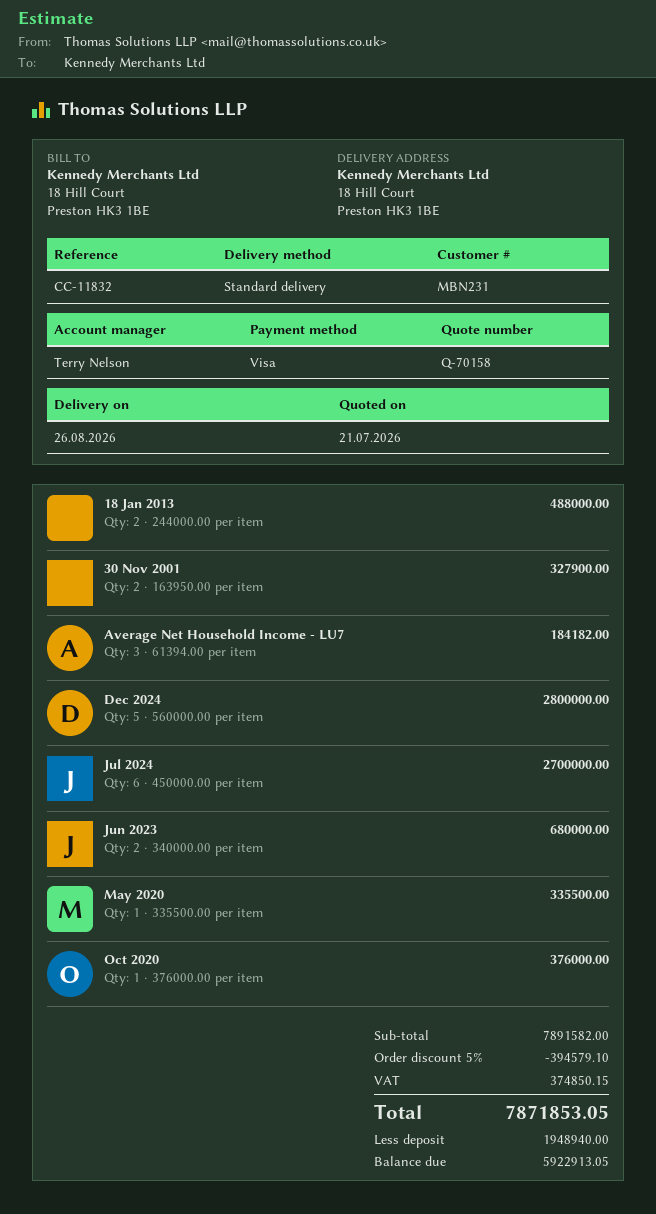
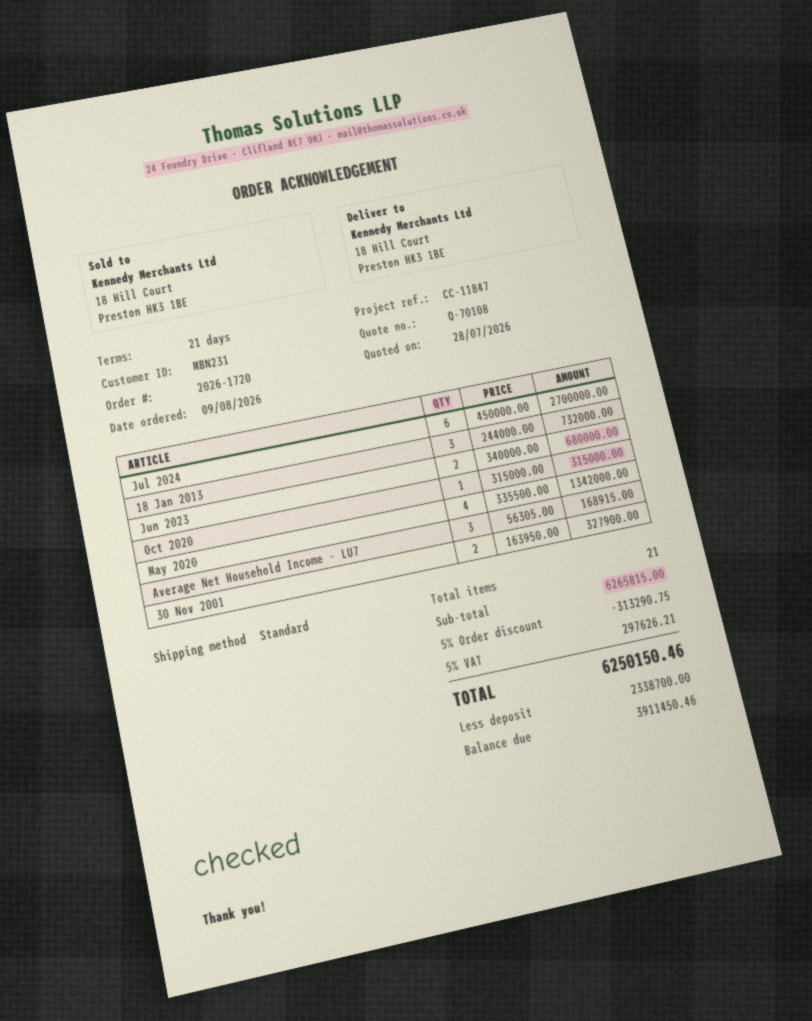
quote number: Q-70158 -> Q-70108
quote date: 2026-07-21 -> 2026-07-28
reference: CC-11832 -> CC-11847
18 Jan 2013: 2 x 244000.00 = 488000.00 -> 3 x 244000.00 = 732000.00
Average Net Household Income - LU7: 3 x 61394.00 = 184182.00 -> 3 x 56305.00 = 168915.00
Dec 2024: 5 x 560000.00 = 2800000.00 -> none
May 2020: 1 x 335500.00 = 335500.00 -> 4 x 335500.00 = 1342000.00
Oct 2020: 1 x 376000.00 = 376000.00 -> 1 x 315000.00 = 315000.00
subtotal: 7891582.00 -> 6265815.00
discount: 5% = 394579.10 -> 5% = 313290.75
tax: 374850.15 -> 297626.21
total: 7871853.05 -> 6250150.46
deposit: 1948940.00 -> 2338700.00
balance: 5922913.05 -> 3911450.46

